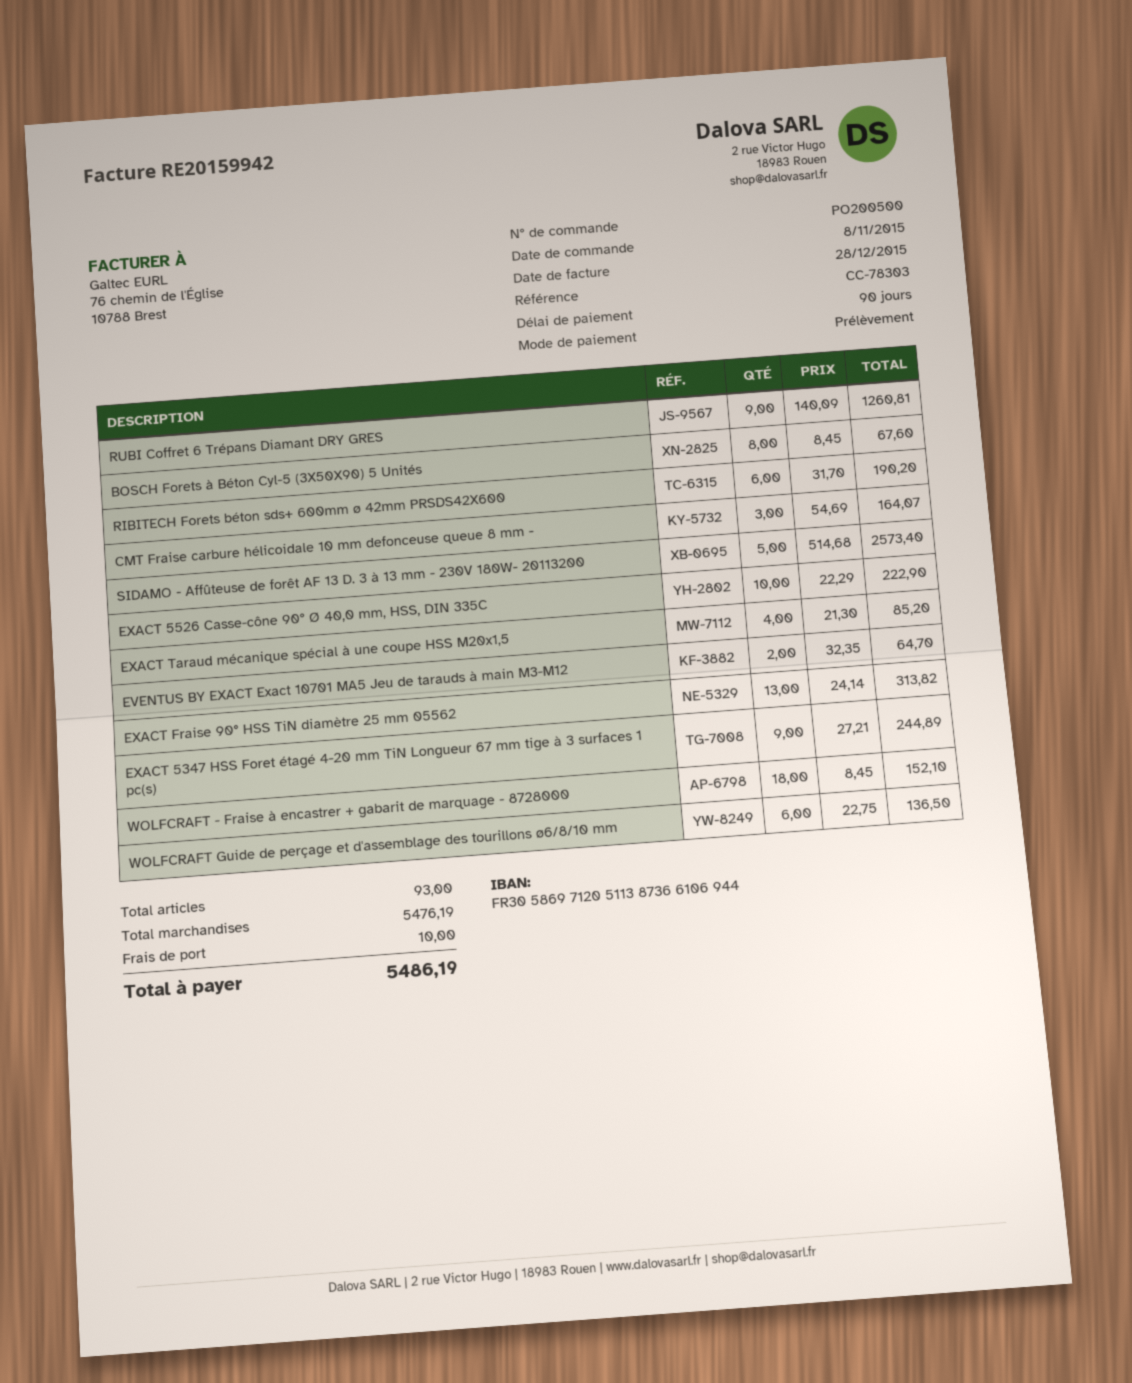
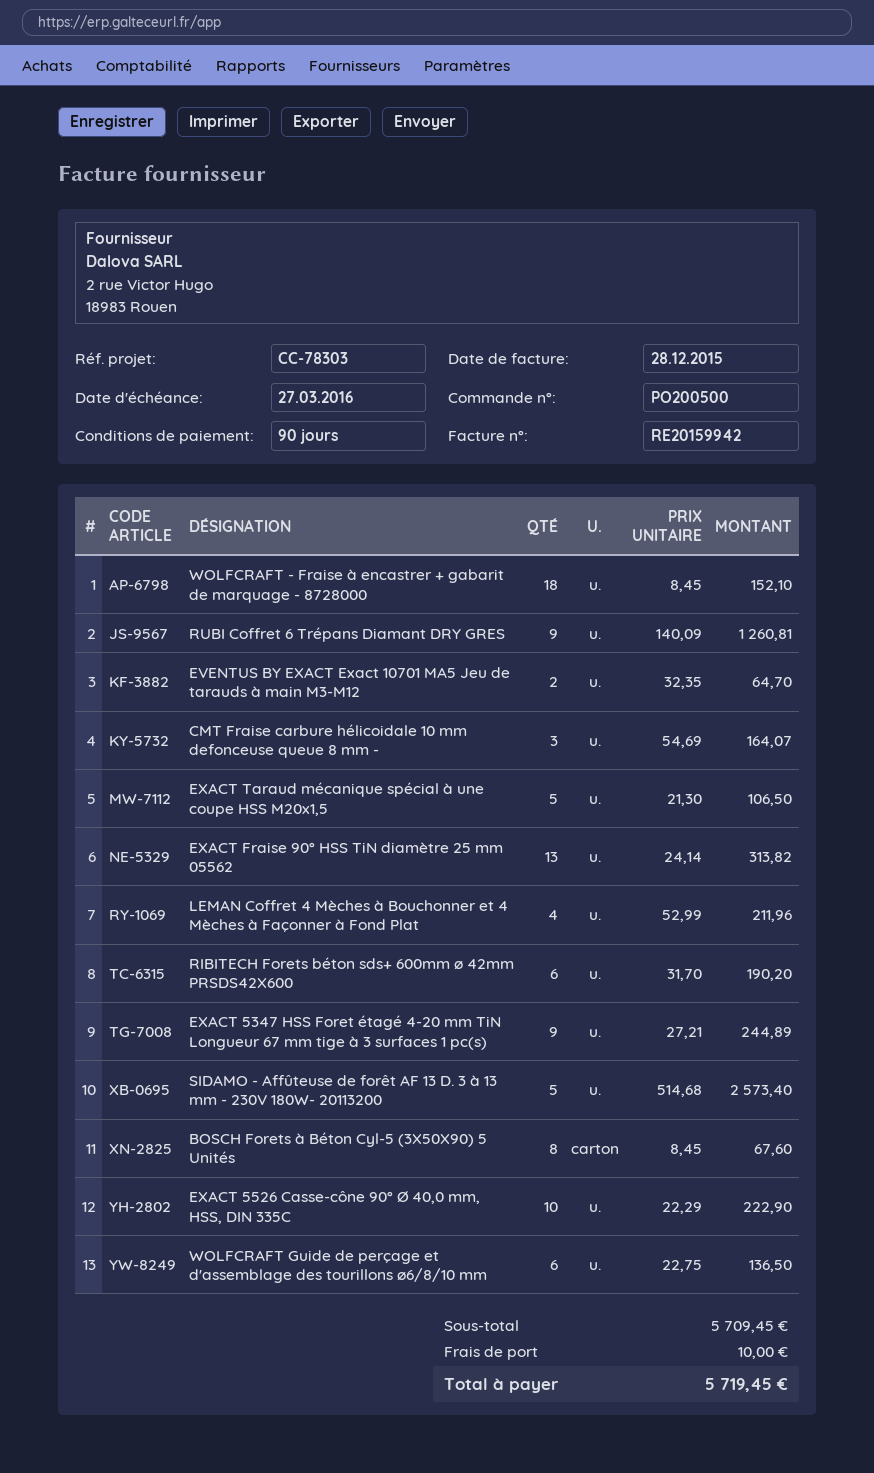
EXACT Taraud mécanique spécial à une coupe HSS M20x1,5: 4 x 21.30 = 85.20 -> 5 x 21.30 = 106.50
LEMAN Coffret 4 Mèches à Bouchonner et 4 Mèches à Façonner à Fond Plat: none -> 4 x 52.99 = 211.96
subtotal: 5476.19 -> 5709.45
total: 5486.19 -> 5719.45

